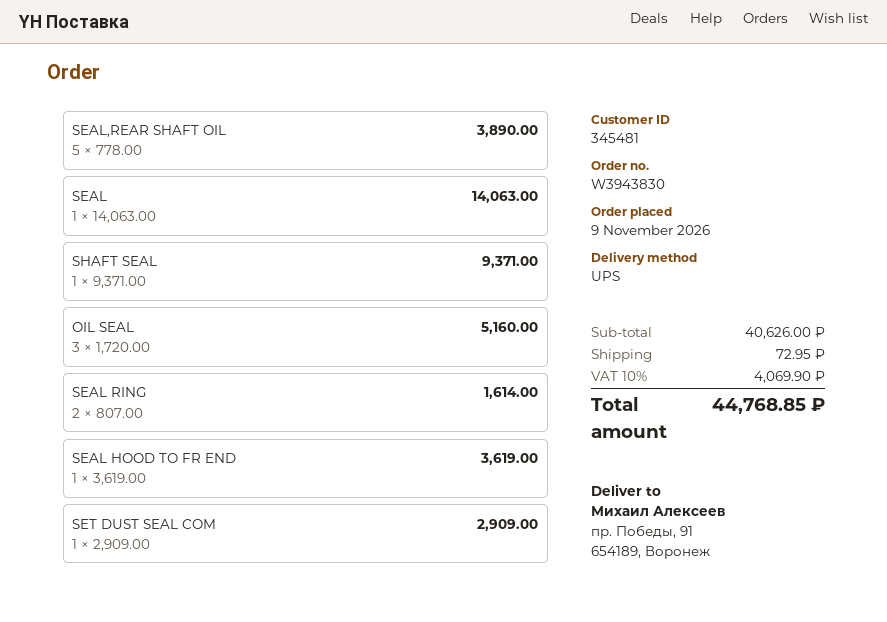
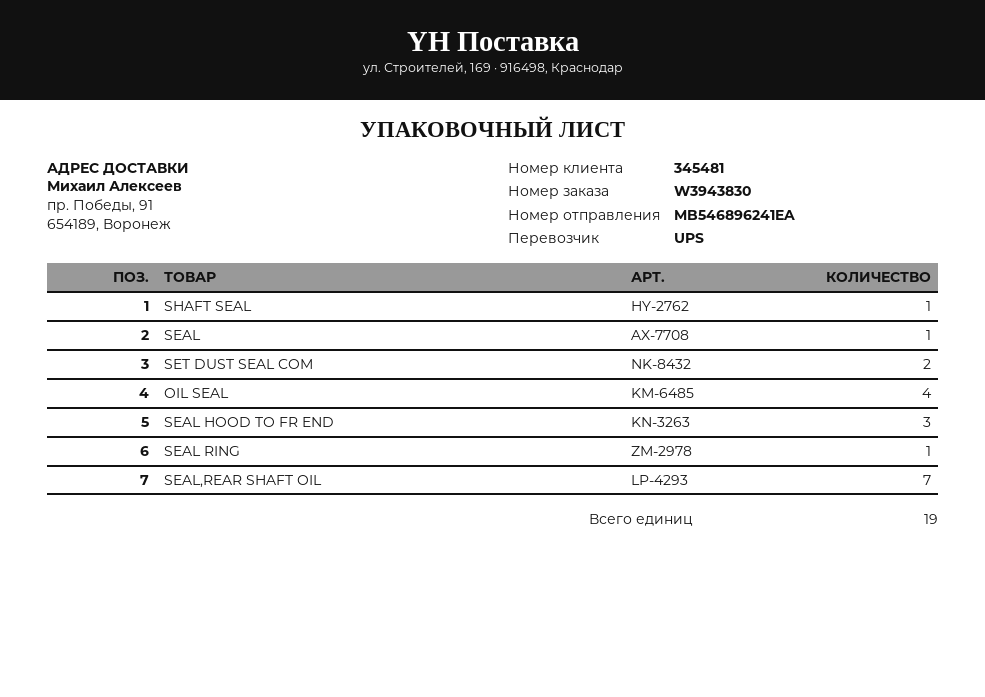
SEAL,REAR SHAFT OIL: 5 -> 7
OIL SEAL: 3 -> 4
SEAL RING: 2 -> 1
SEAL HOOD TO FR END: 1 -> 3
SET DUST SEAL COM: 1 -> 2

